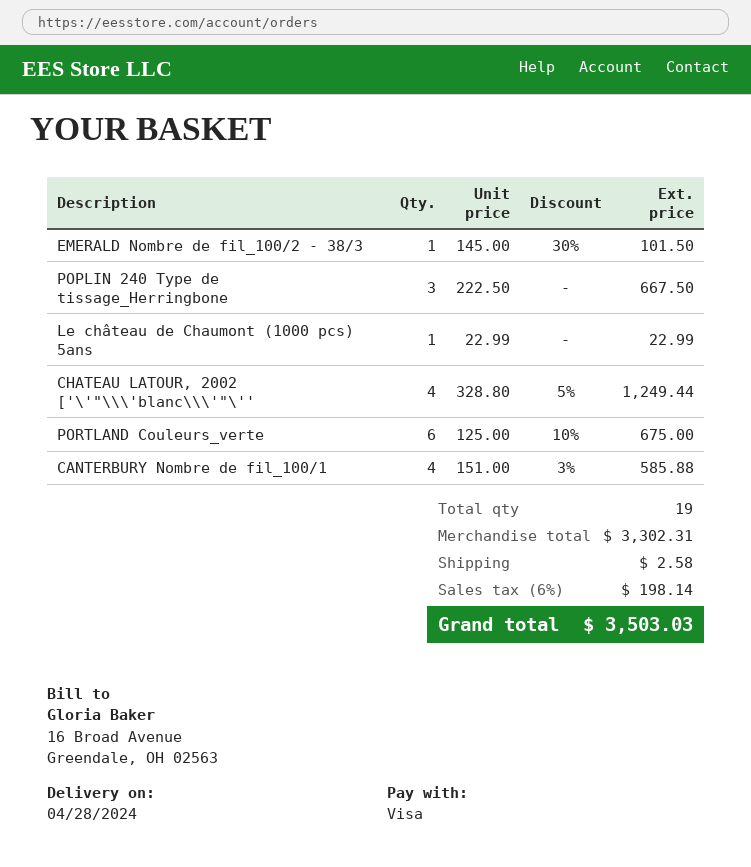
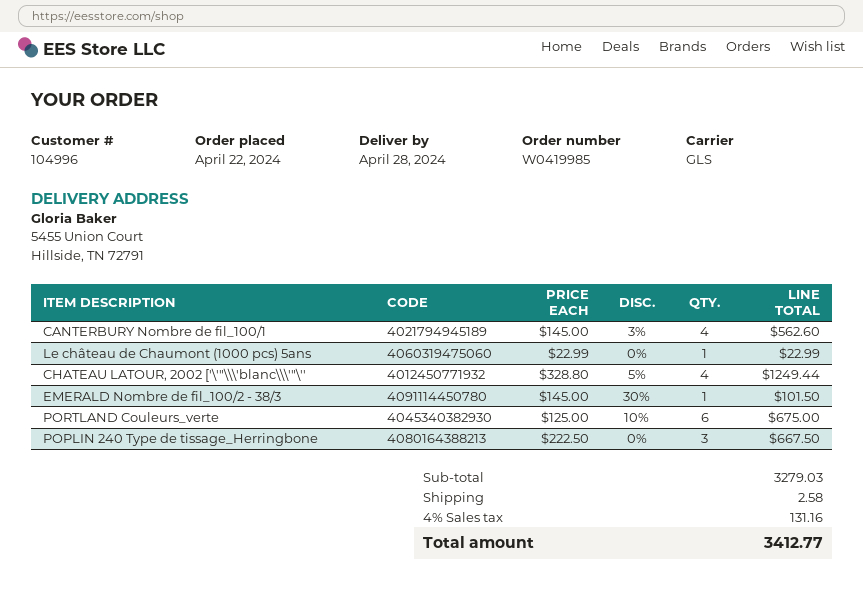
CANTERBURY Nombre de fil_100/1: 4 x 151.00 - 3% = 585.88 -> 4 x 145.00 - 3% = 562.60
subtotal: 3302.31 -> 3279.03
tax: 6% = 198.14 -> 4% = 131.16
total: 3503.03 -> 3412.77

